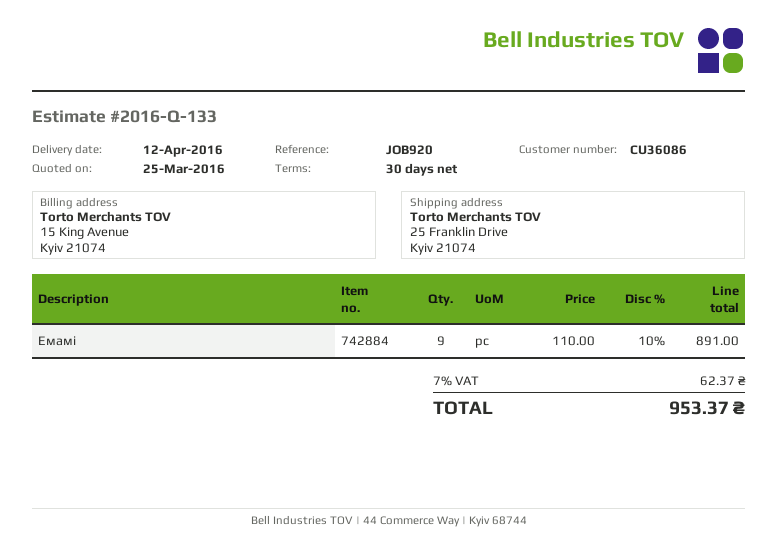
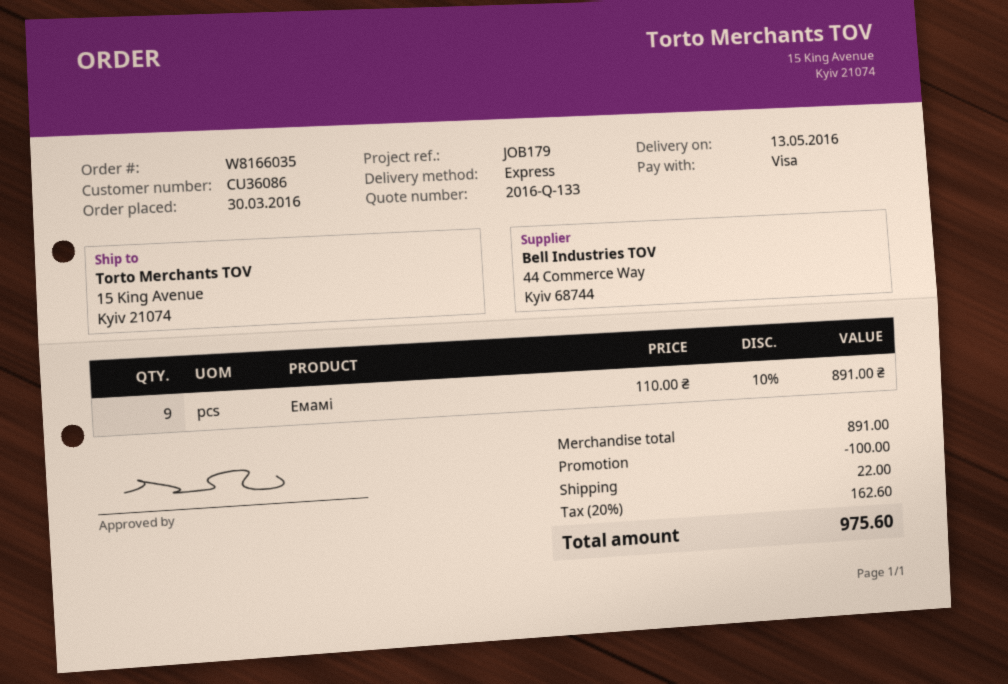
delivery date: 2016-04-12 -> 2016-05-13
reference: JOB920 -> JOB179
ship to: 25 Franklin Drive, Kyiv 21074 -> 15 King Avenue, Kyiv 21074
discount: none -> 100.00
shipping: none -> 22.00
tax: 7% = 62.37 -> 20% = 162.60
total: 953.37 -> 975.60

